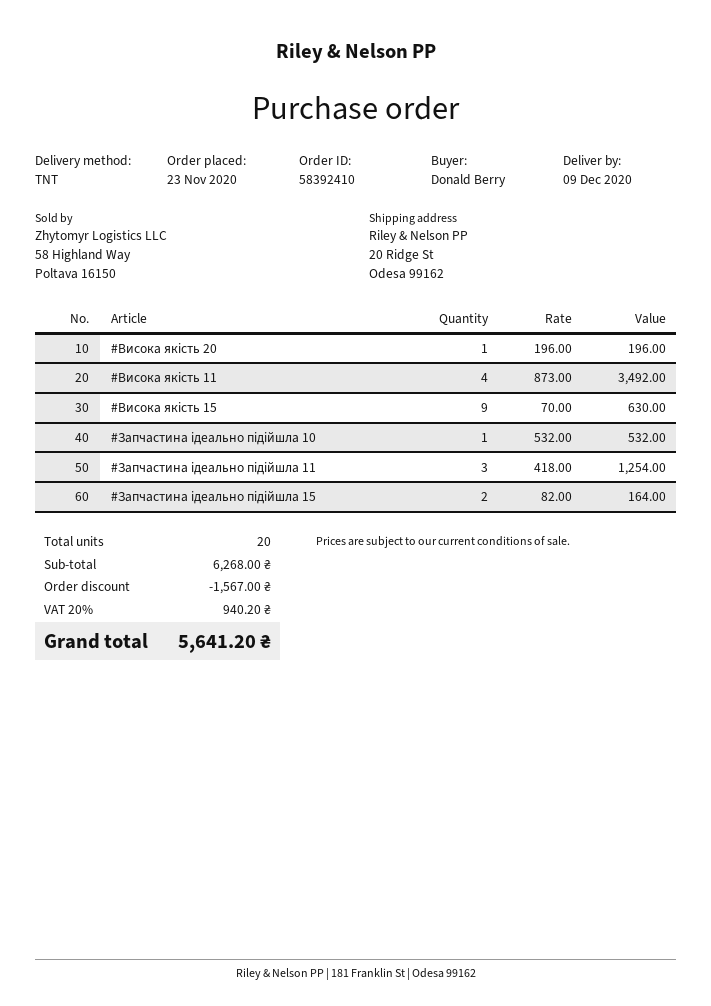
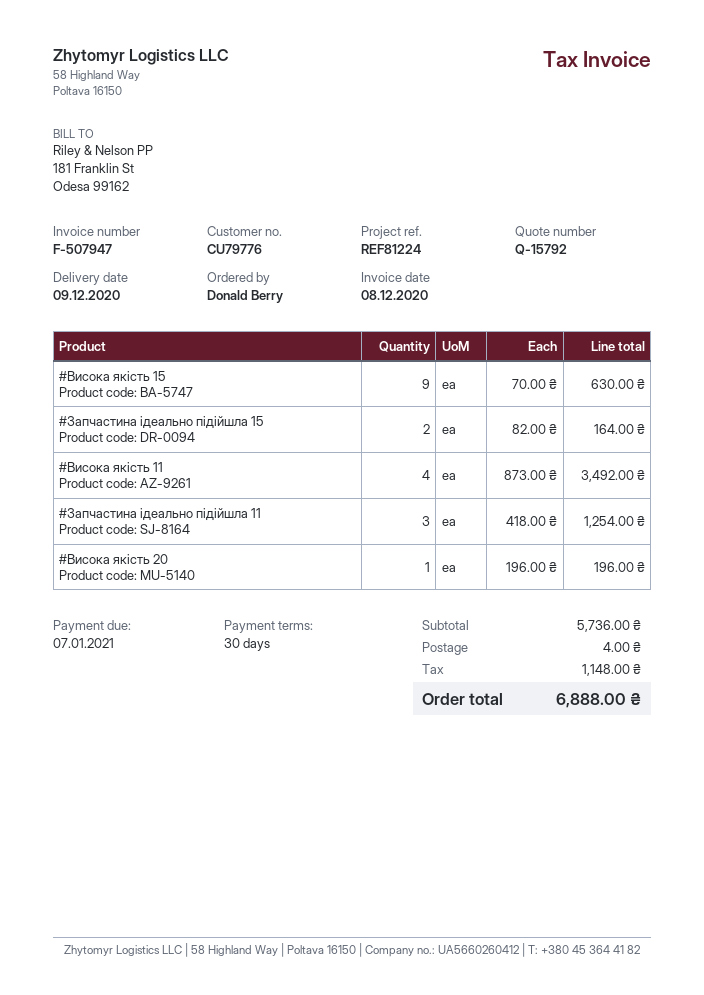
#Запчастина ідеально підійшла 10: 1 x 532.00 = 532.00 -> none
subtotal: 6268.00 -> 5736.00
discount: 1567.00 -> none
shipping: none -> 4.00
tax: 940.20 -> 1148.00
total: 5641.20 -> 6888.00

